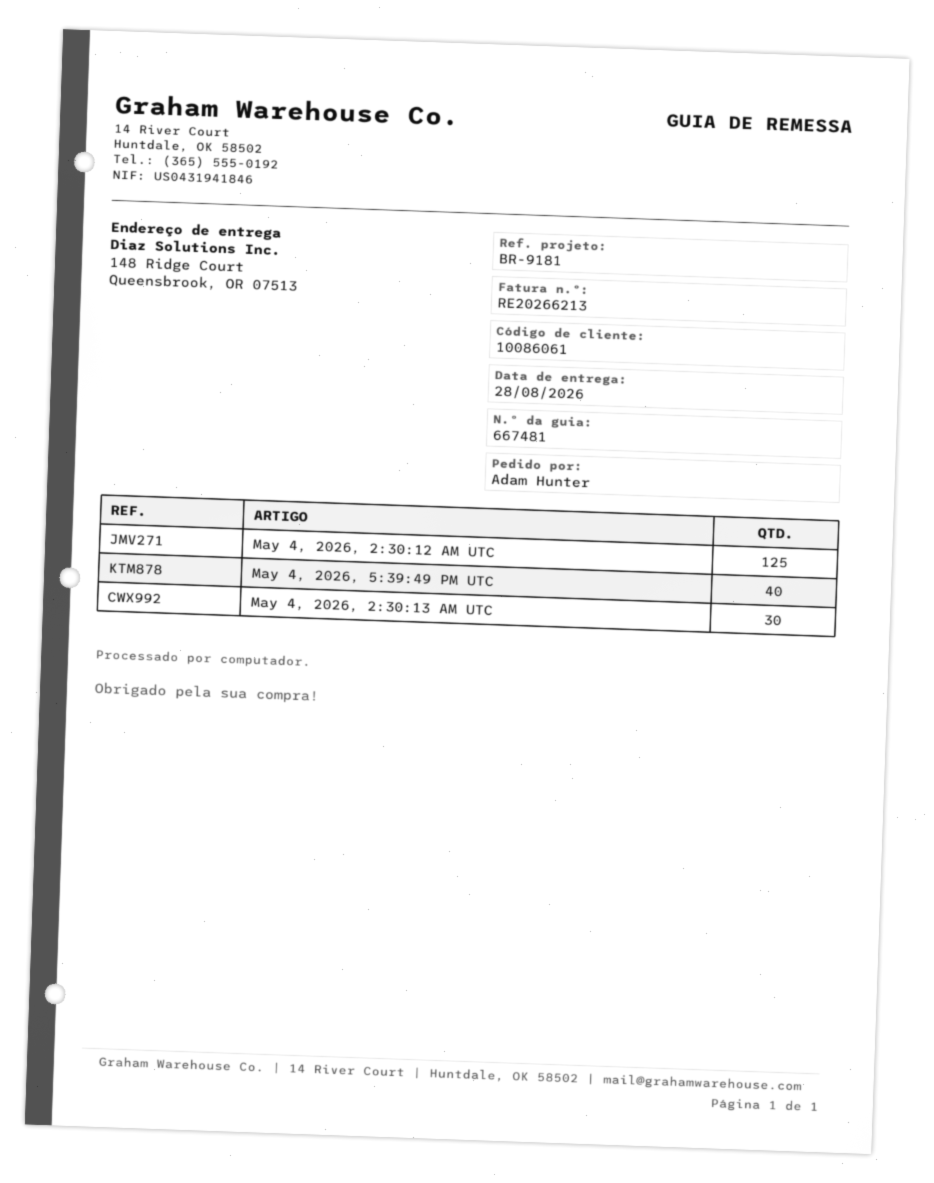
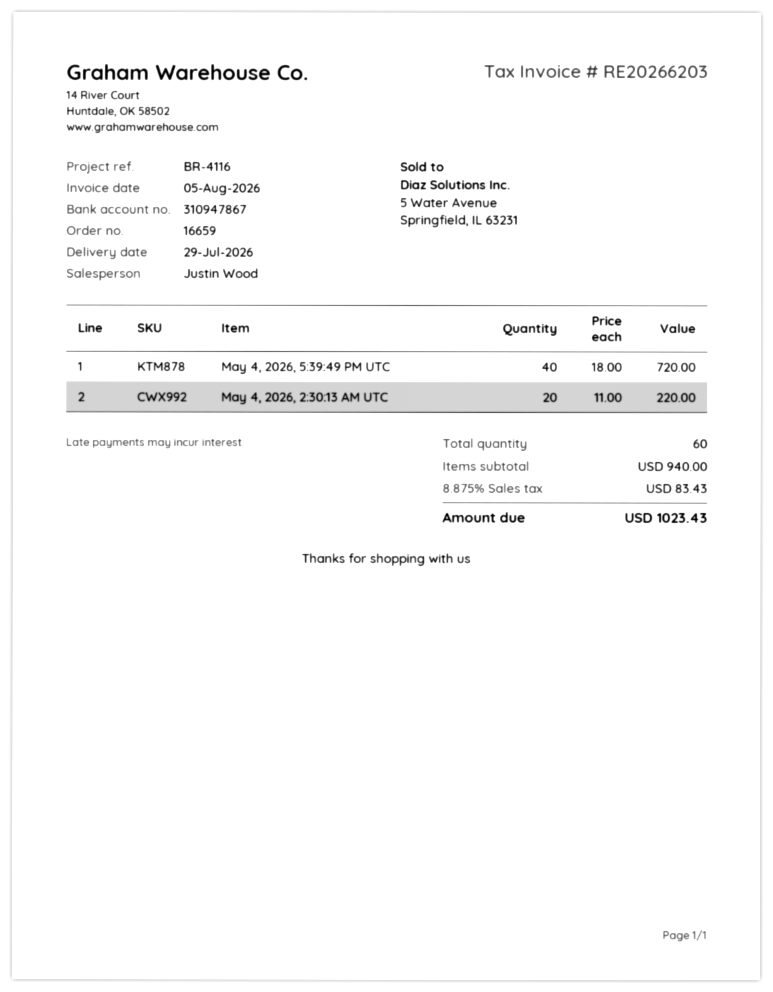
delivery date: 2026-08-28 -> 2026-07-29
invoice number: RE20266213 -> RE20266203
reference: BR-9181 -> BR-4116
May 4, 2026, 2:30:12 AM UTC: 125 -> none
May 4, 2026, 2:30:13 AM UTC: 30 -> 20

